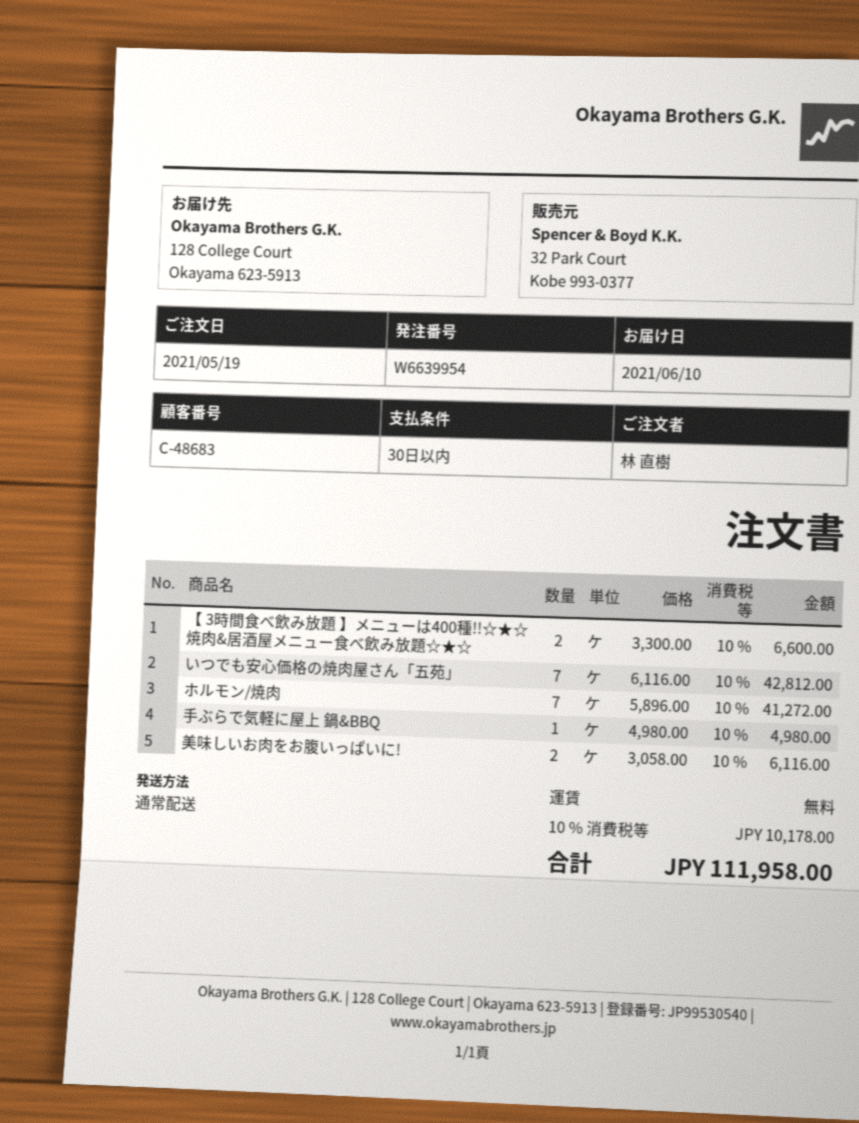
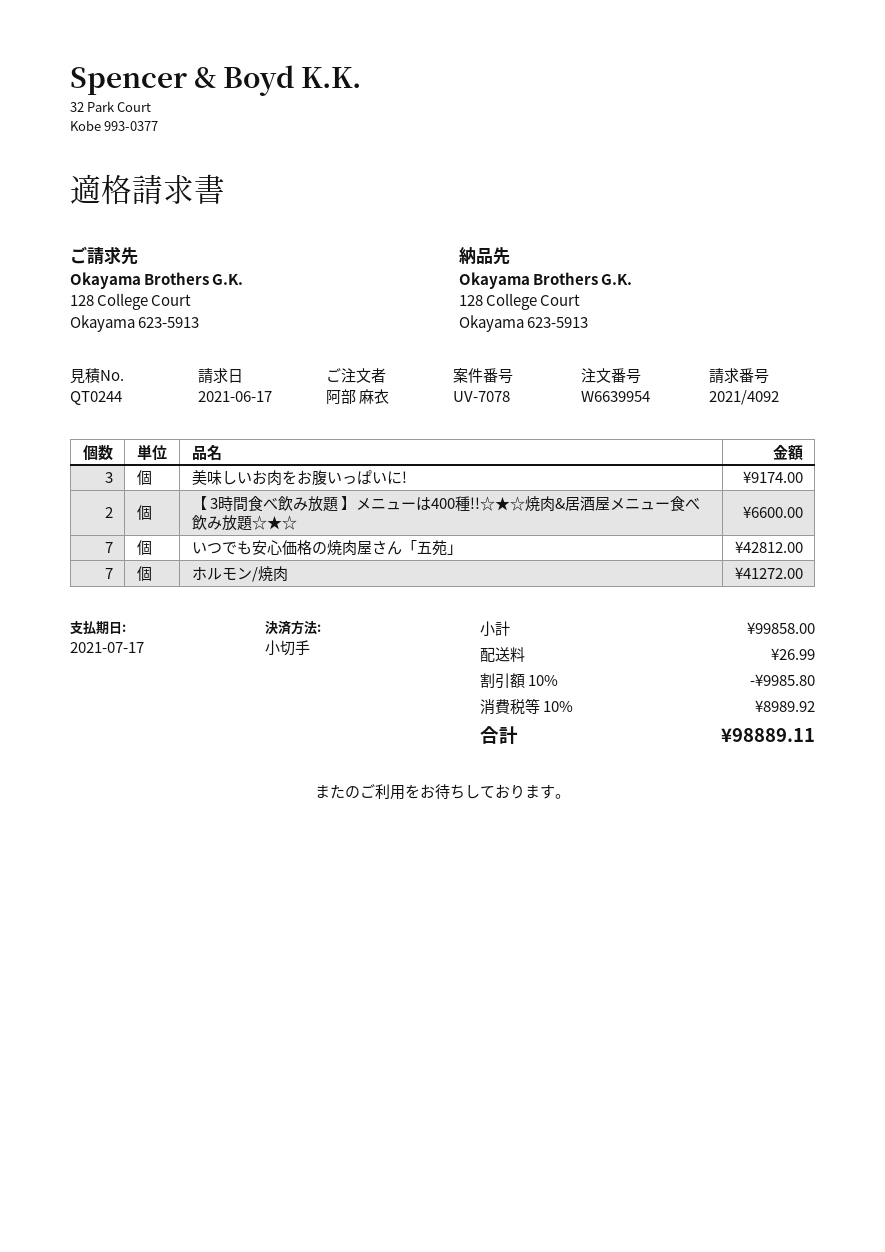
ordered by: 林 直樹 -> 阿部 麻衣
手ぶらで気軽に屋上 鍋&BBQ: 1 for 4980.00 -> none
美味しいお肉をお腹いっぱいに!: 2 for 6116.00 -> 3 for 9174.00
discount: none -> 10% = 9985.80
shipping: 0.00 -> 26.99
tax: 10% = 10178.00 -> 10% = 8989.92
total: 111958.00 -> 98889.11

